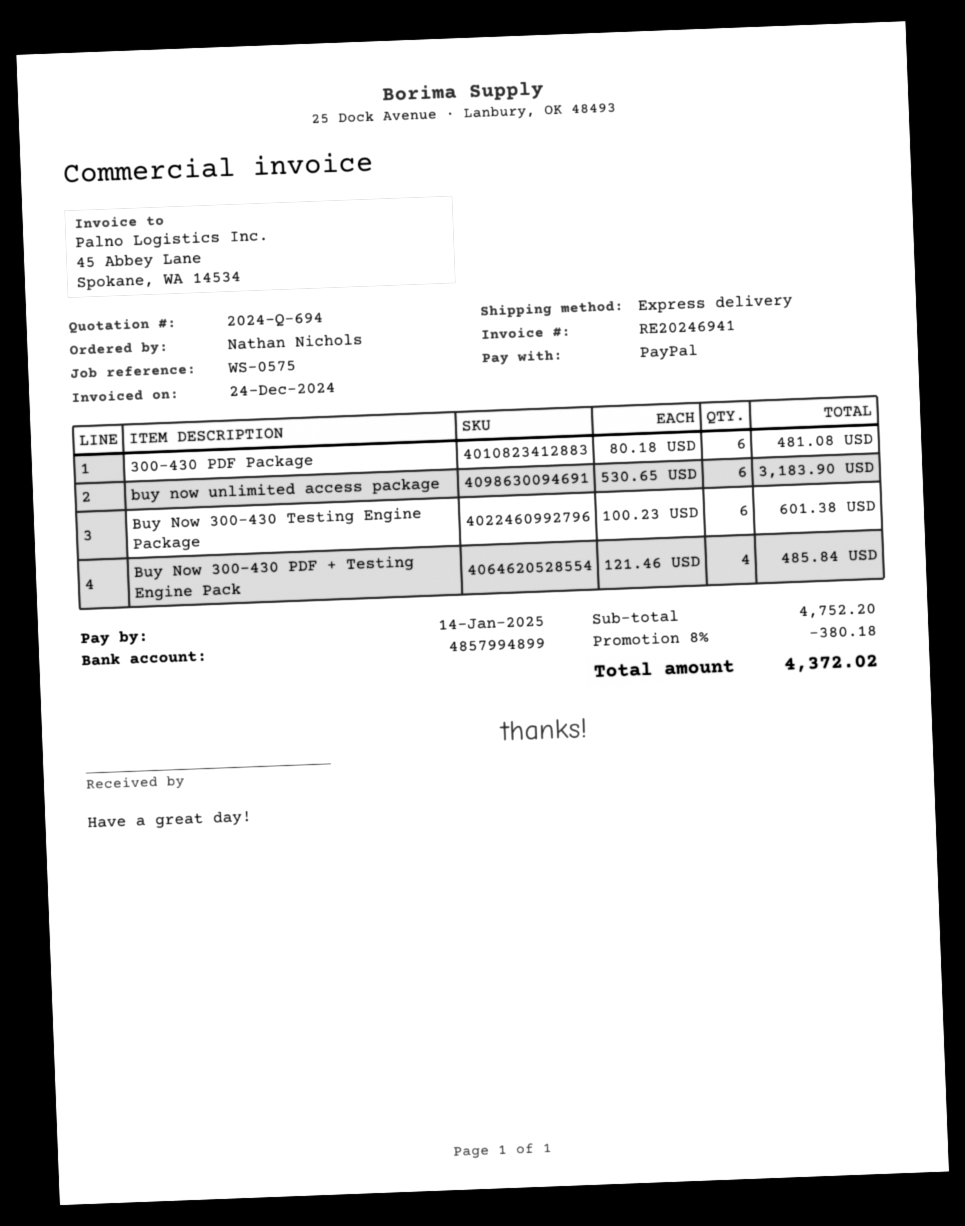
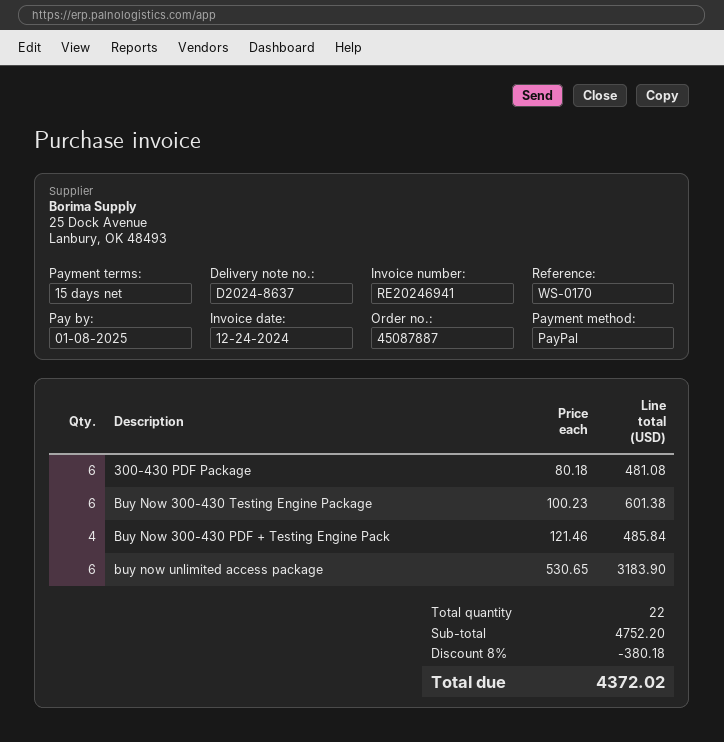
due date: 2025-01-14 -> 2025-01-08
reference: WS-0575 -> WS-0170

